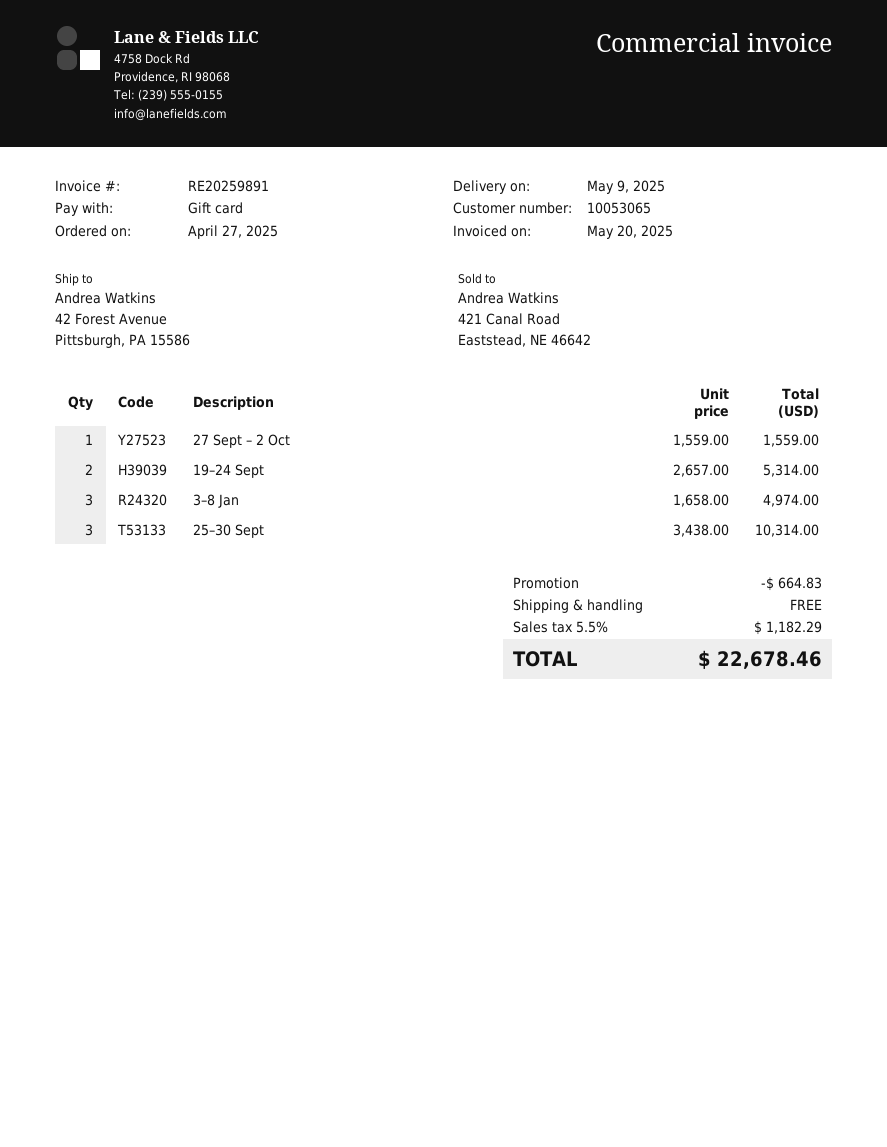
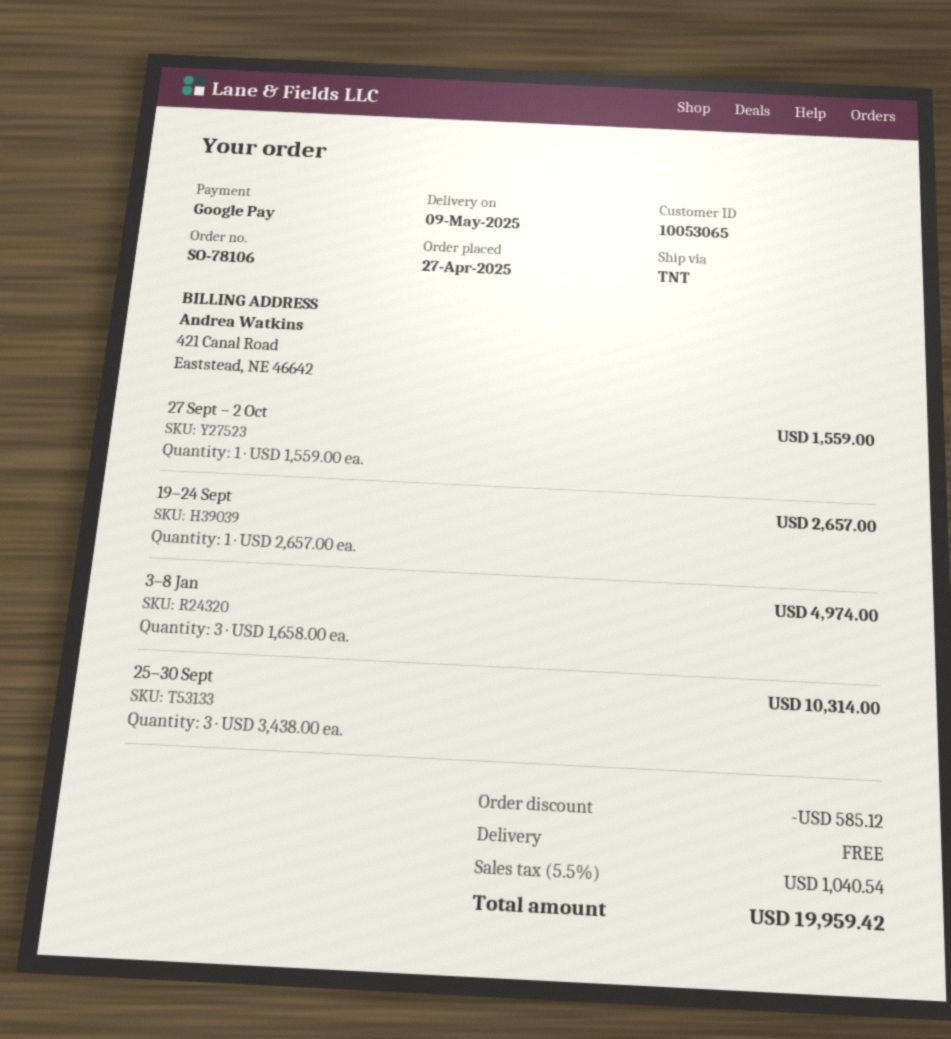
payment method: gift card -> Google Pay
19–24 Sept: 2 x 2657.00 = 5314.00 -> 1 x 2657.00 = 2657.00
discount: 664.83 -> 585.12
tax: 5.5% = 1182.29 -> 5.5% = 1040.54
total: 22678.46 -> 19959.42

